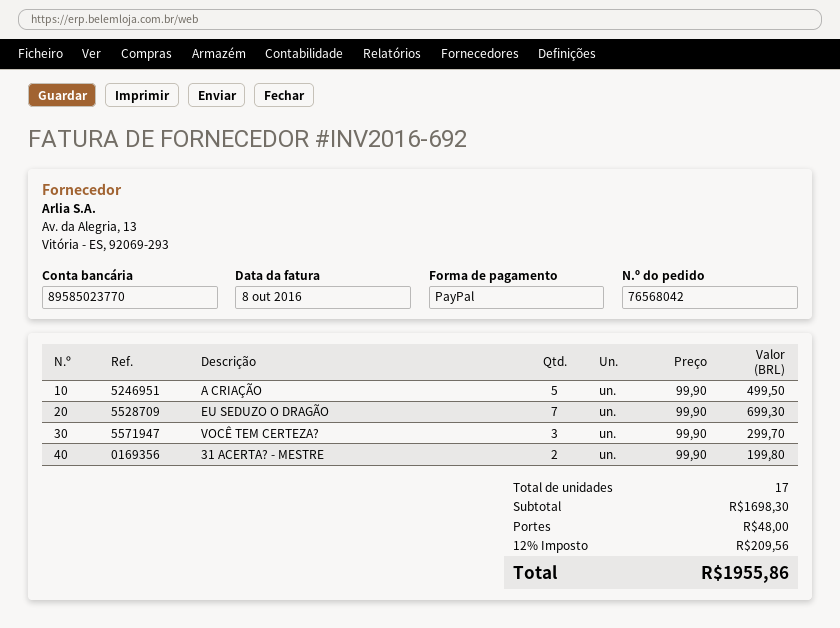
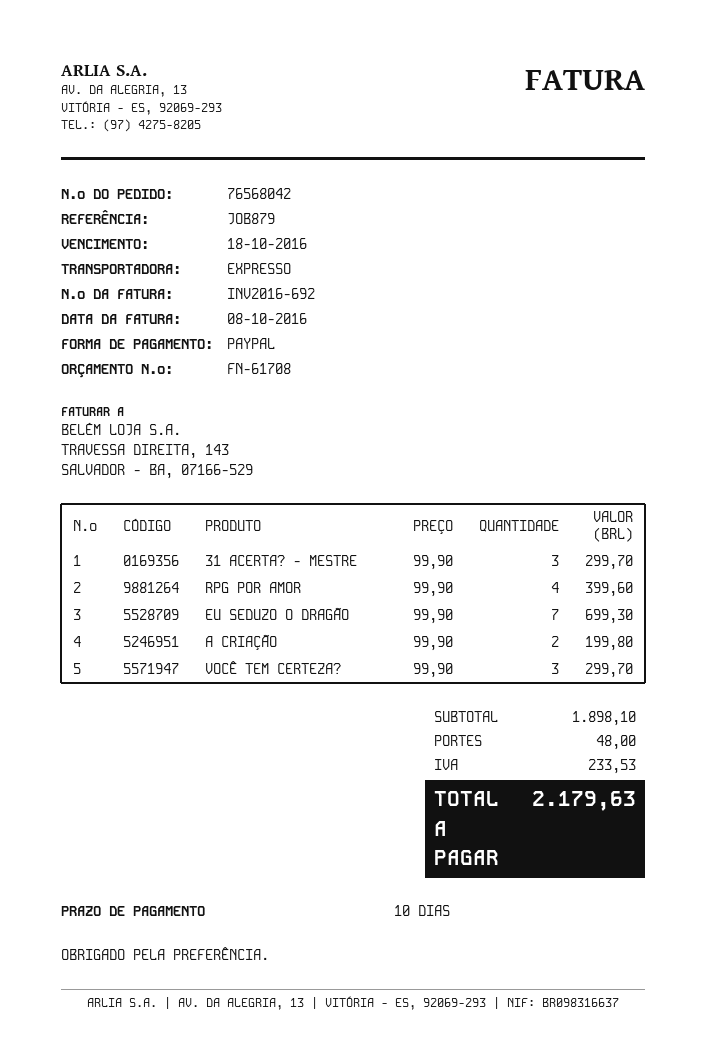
A CRIAÇÃO: 5 x 99.90 = 499.50 -> 2 x 99.90 = 199.80
31 ACERTA? - MESTRE: 2 x 99.90 = 199.80 -> 3 x 99.90 = 299.70
RPG POR AMOR: none -> 4 x 99.90 = 399.60
subtotal: 1698.30 -> 1898.10
tax: 209.56 -> 233.53
total: 1955.86 -> 2179.63

